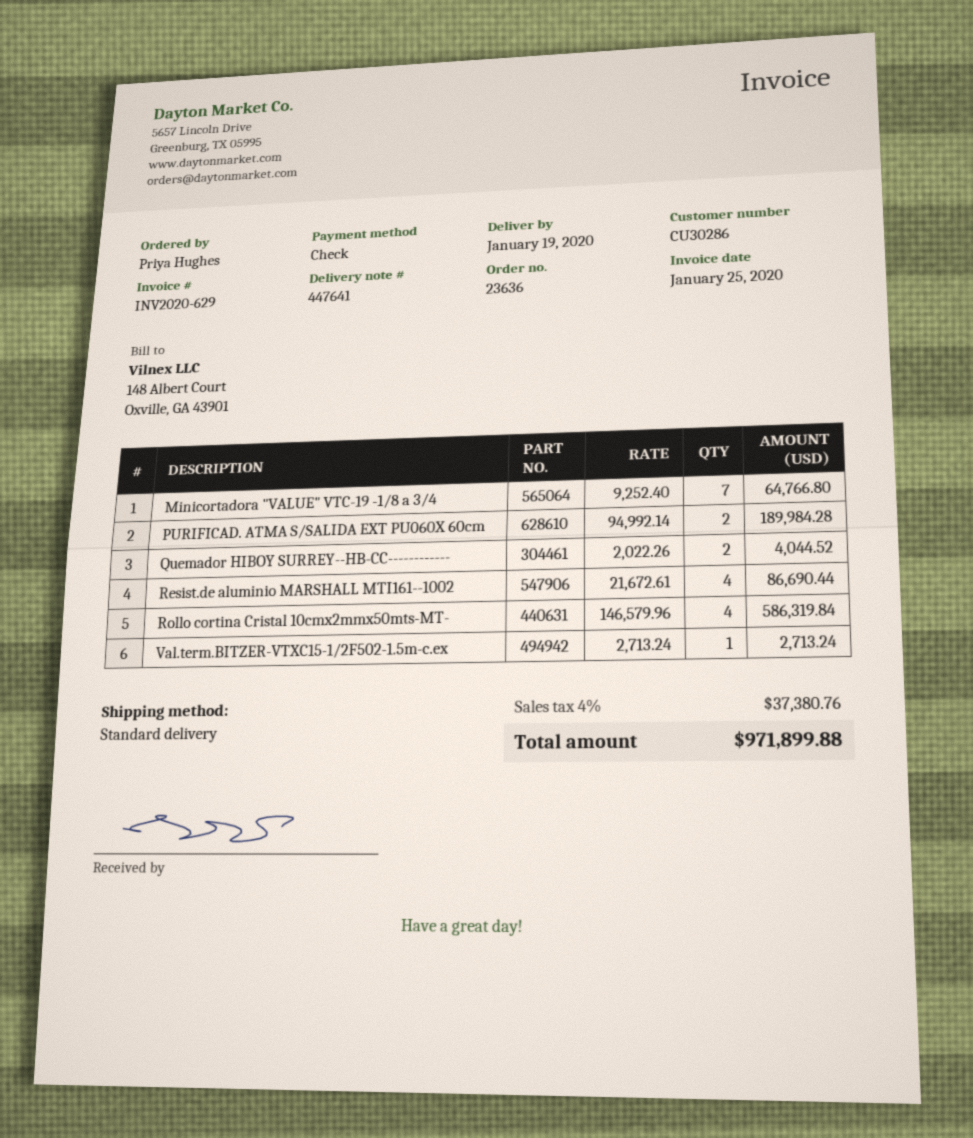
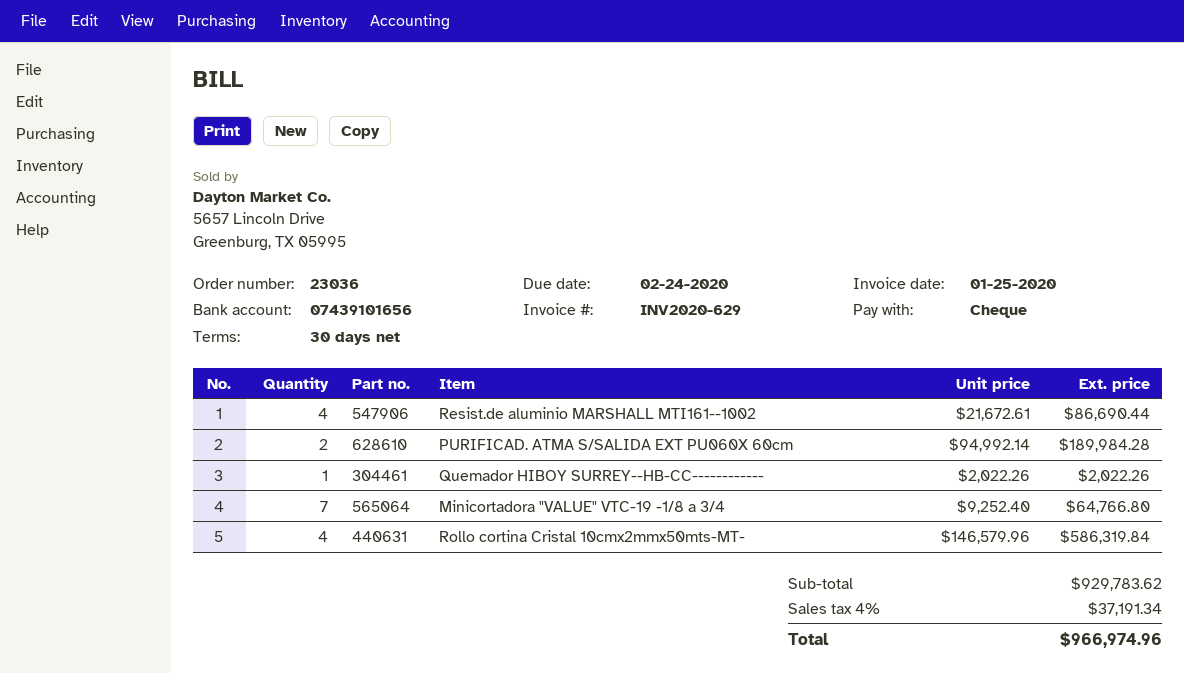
order number: 23636 -> 23036
Quemador HIBOY SURREY--HB-CC------------: 2 x 2022.26 = 4044.52 -> 1 x 2022.26 = 2022.26
Val.term.BITZER-VTXC15-1/2F502-1.5m-c.ex: 1 x 2713.24 = 2713.24 -> none
tax: 4% = 37380.76 -> 4% = 37191.34
total: 971899.88 -> 966974.96

